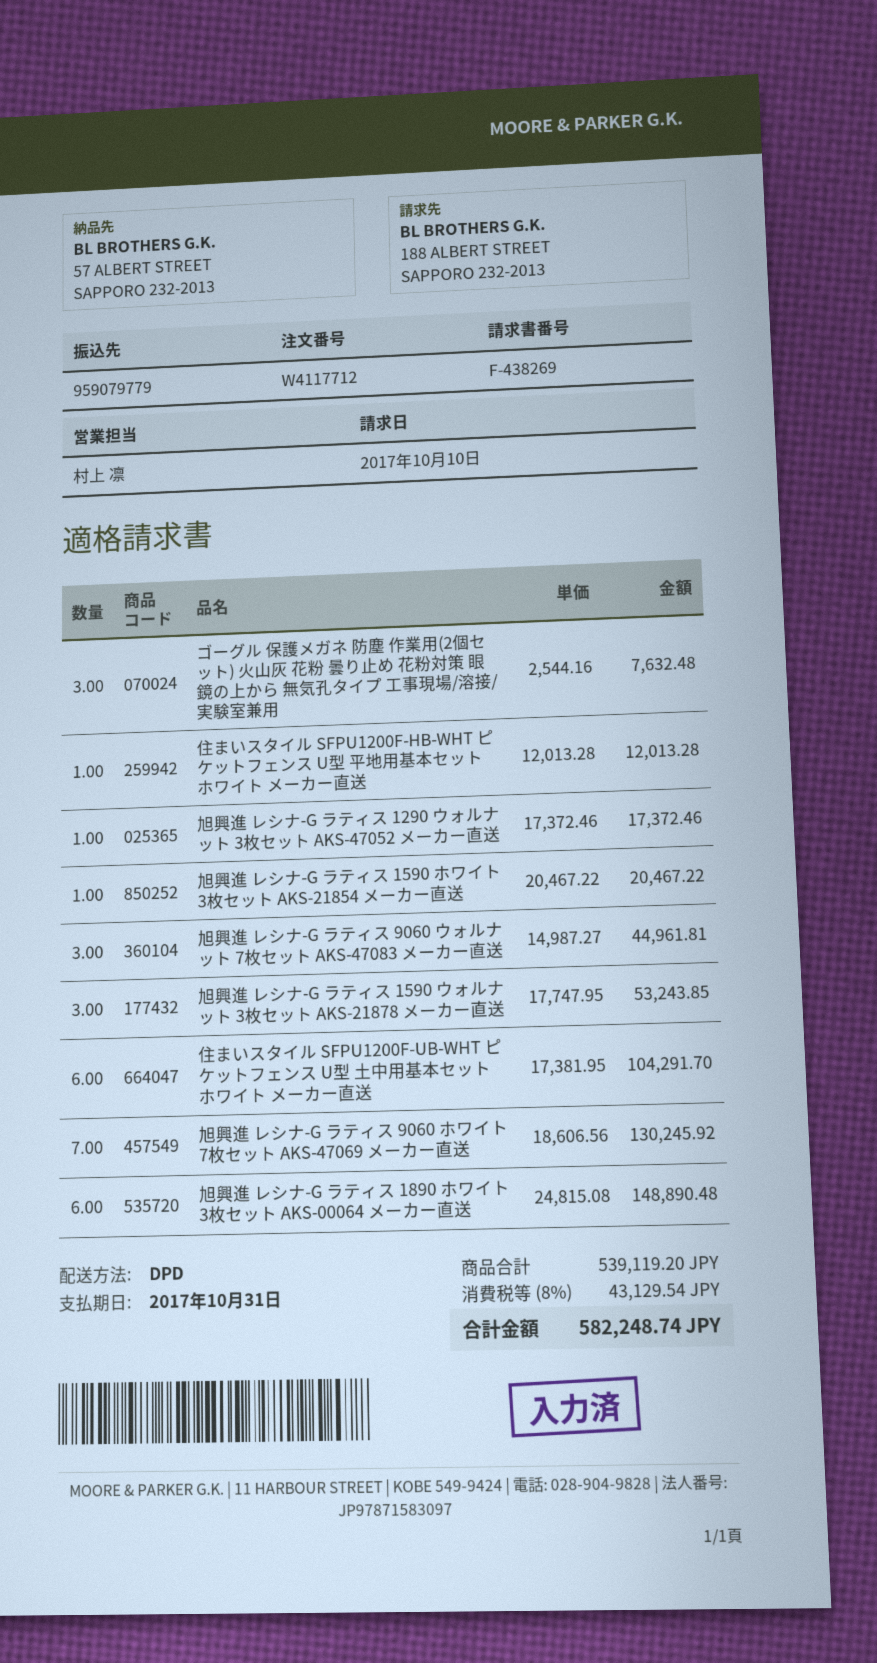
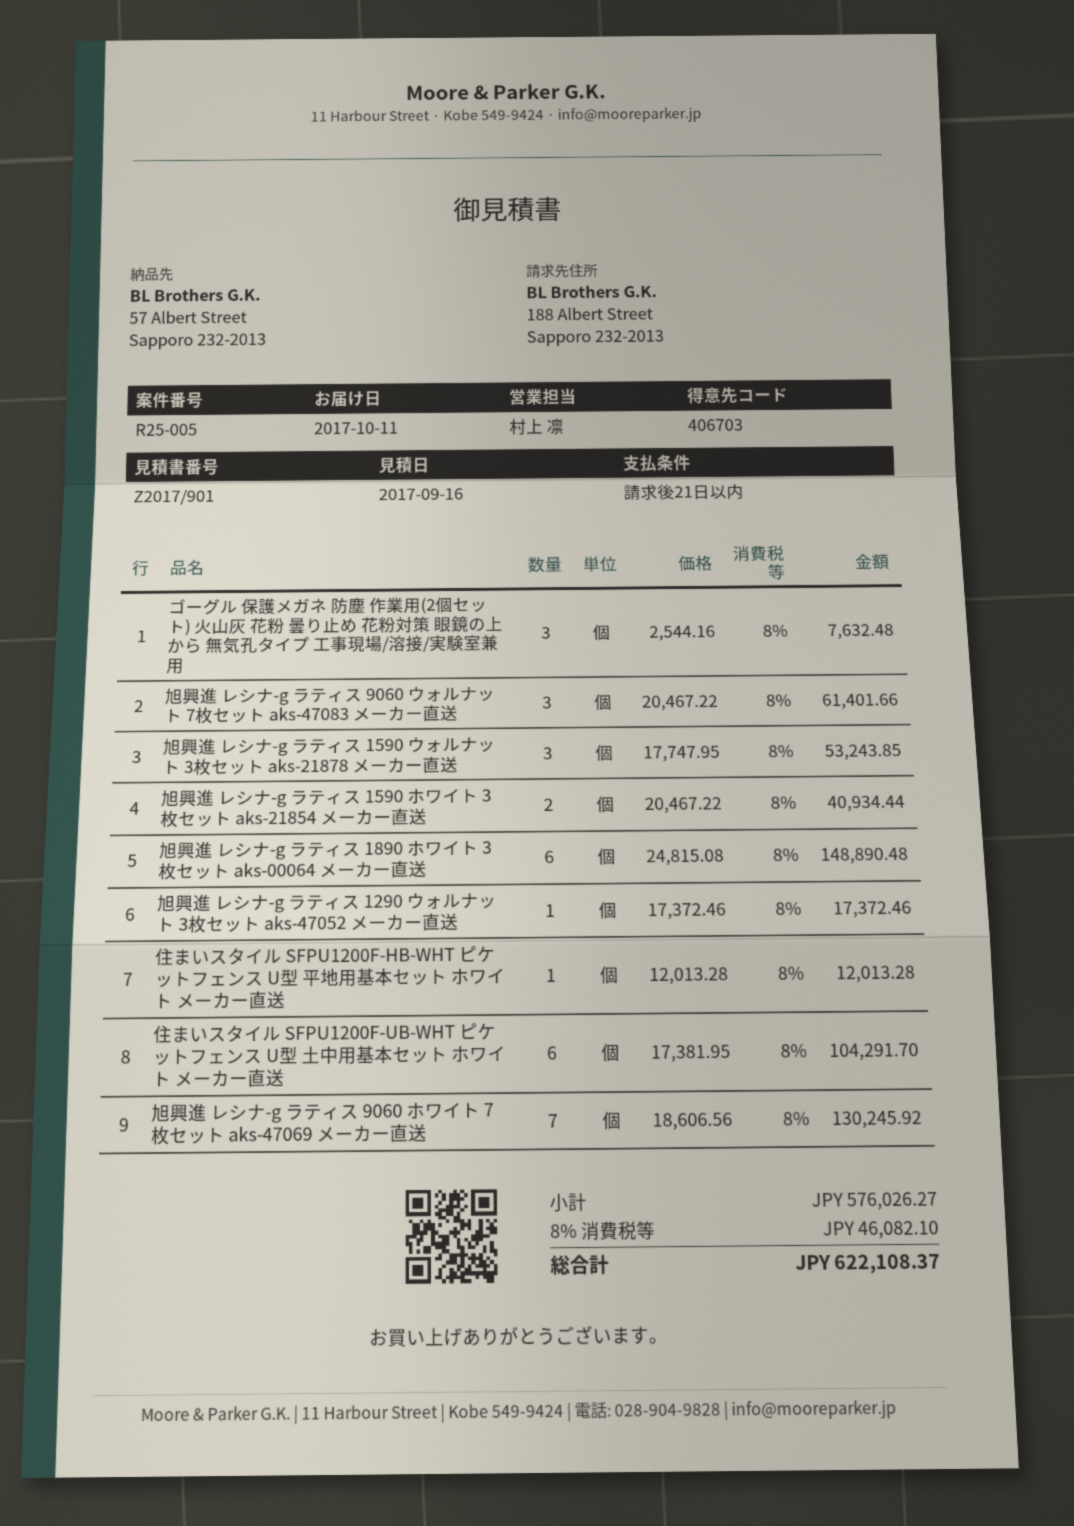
旭興進 レシナ-G ラティス 1590 ホワイト 3枚セット AKS-21854 メーカー直送: 1 x 20467.22 = 20467.22 -> 2 x 20467.22 = 40934.44
旭興進 レシナ-G ラティス 9060 ウォルナット 7枚セット AKS-47083 メーカー直送: 3 x 14987.27 = 44961.81 -> 3 x 20467.22 = 61401.66
subtotal: 539119.20 -> 576026.27
tax: 8% = 43129.54 -> 8% = 46082.10
total: 582248.74 -> 622108.37

